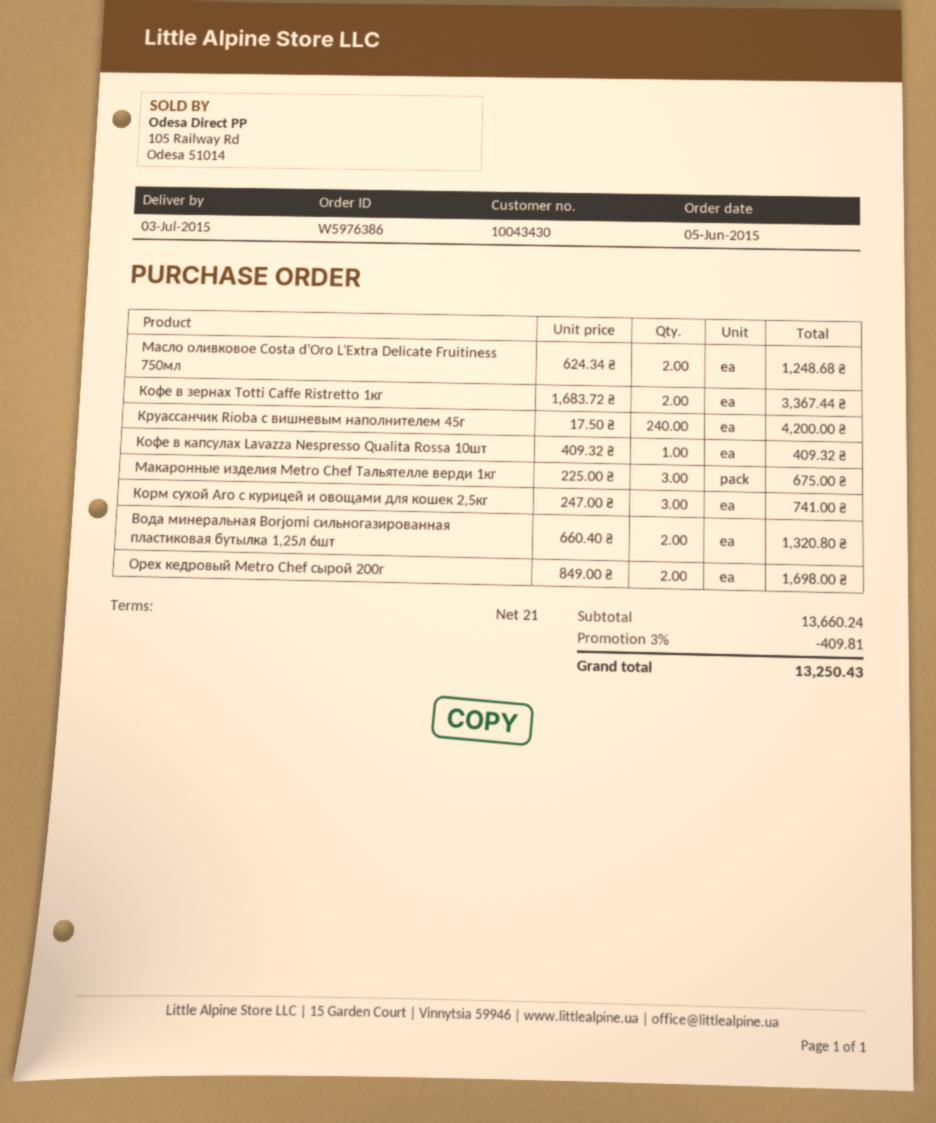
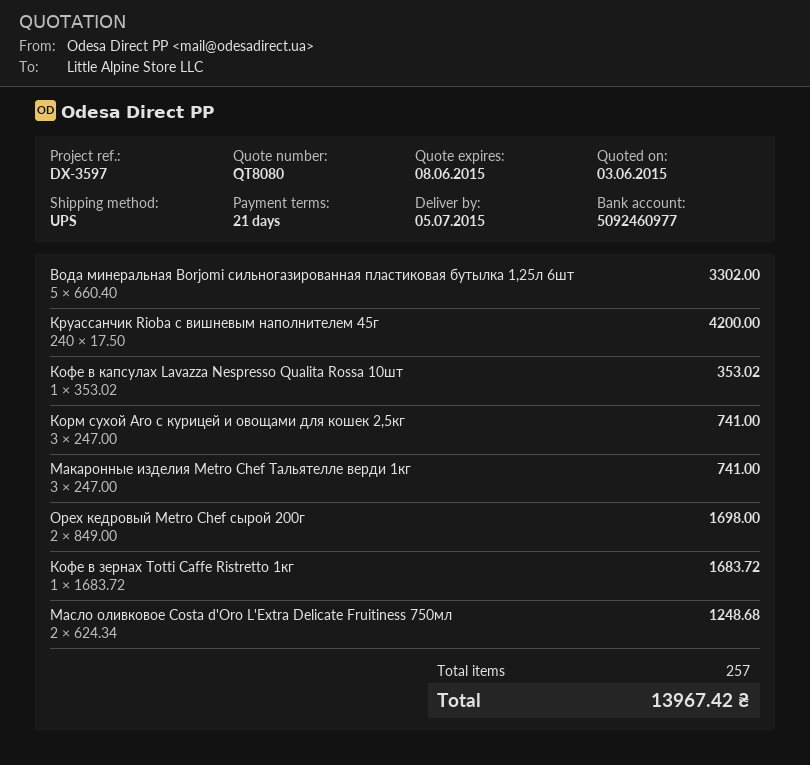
delivery date: 2015-07-03 -> 2015-07-05
Кофе в зернах Totti Caffe Ristretto 1кг: 2 x 1683.72 = 3367.44 -> 1 x 1683.72 = 1683.72
Кофе в капсулах Lavazza Nespresso Qualita Rossa 10шт: 1 x 409.32 = 409.32 -> 1 x 353.02 = 353.02
Макаронные изделия Metro Chef Тальятелле верди 1кг: 3 x 225.00 = 675.00 -> 3 x 247.00 = 741.00
Вода минеральная Borjomi сильногазированная пластиковая бутылка 1,25л 6шт: 2 x 660.40 = 1320.80 -> 5 x 660.40 = 3302.00
discount: 3% = 409.81 -> none
total: 13250.43 -> 13967.42

